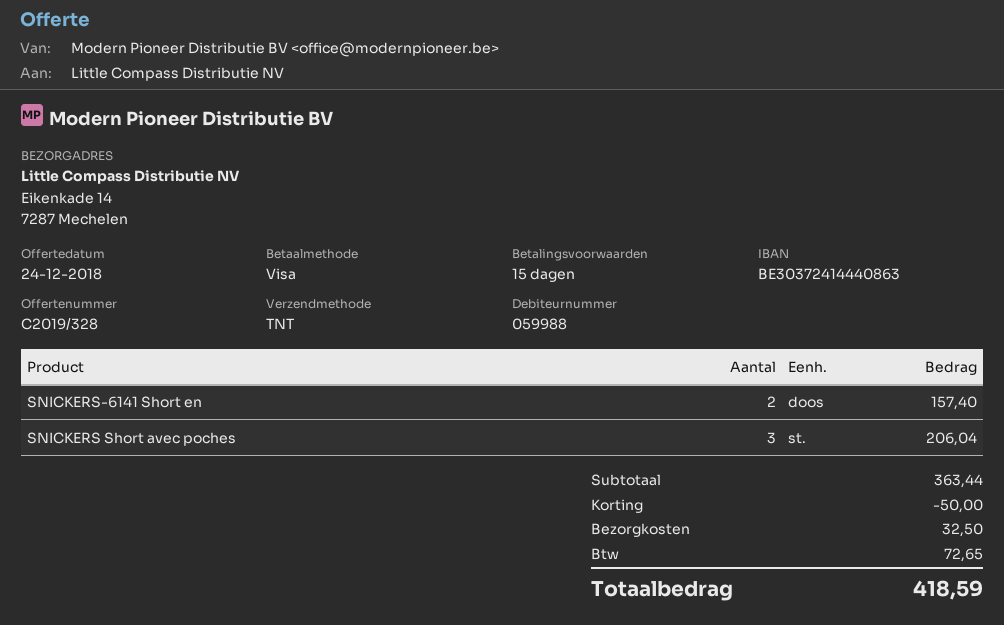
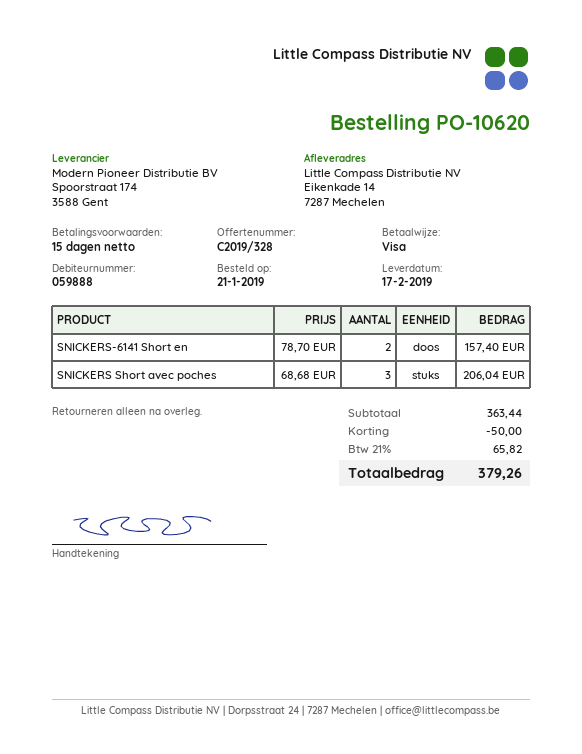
customer number: 059988 -> 059888
shipping: 32.50 -> none
tax: 72.65 -> 65.82
total: 418.59 -> 379.26

